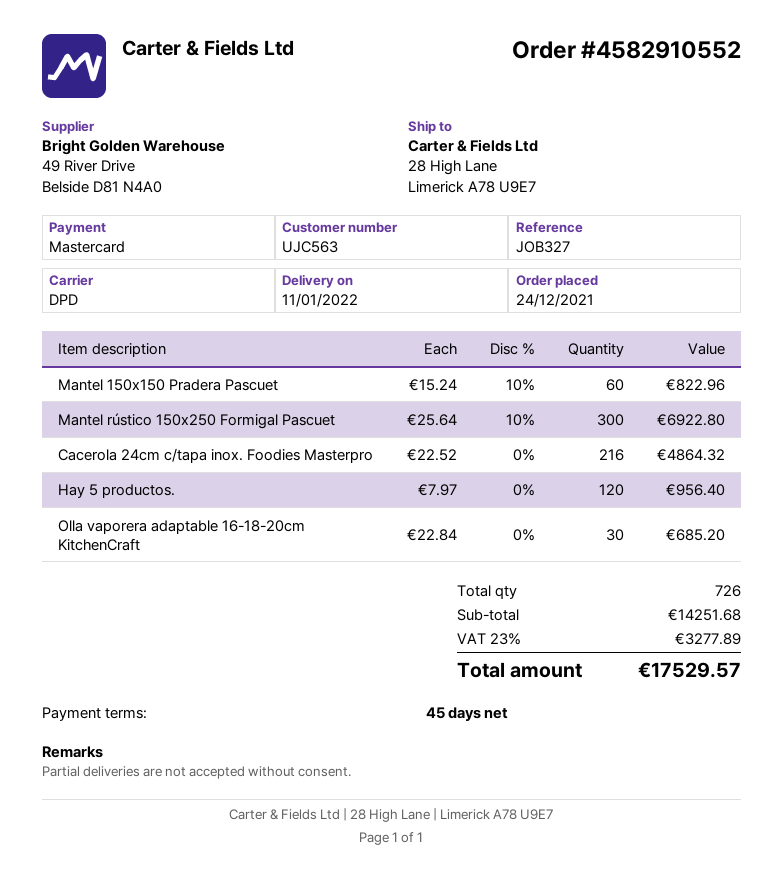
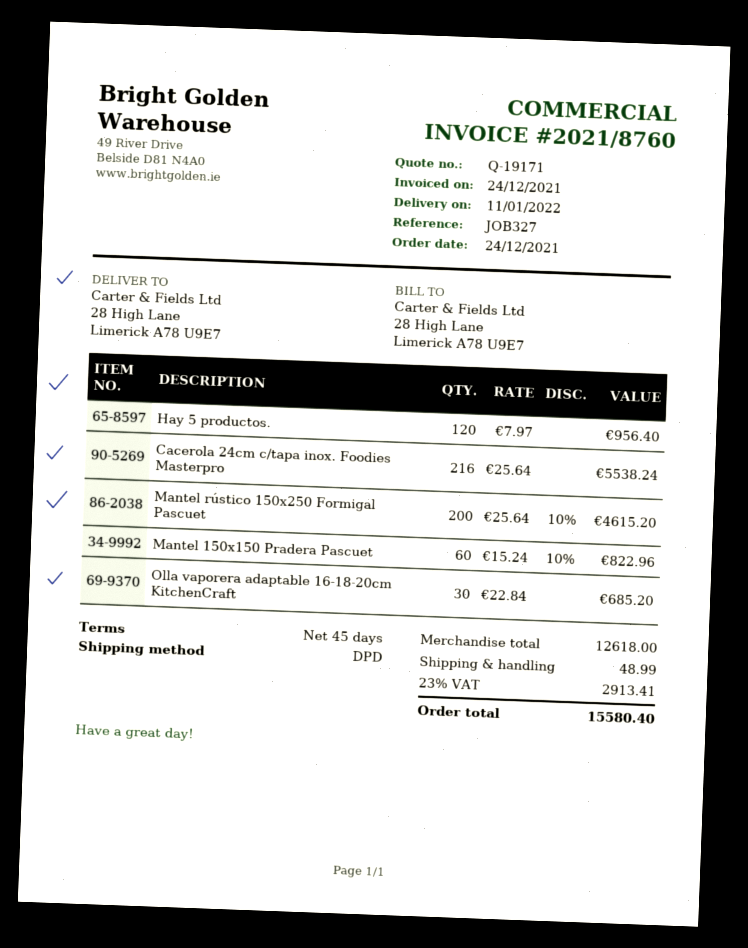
Mantel rústico 150x250 Formigal Pascuet: 300 x 25.64 - 10% = 6922.80 -> 200 x 25.64 - 10% = 4615.20
Cacerola 24cm c/tapa inox. Foodies Masterpro: 216 x 22.52 = 4864.32 -> 216 x 25.64 = 5538.24
subtotal: 14251.68 -> 12618.00
shipping: none -> 48.99
tax: 23% = 3277.89 -> 23% = 2913.41
total: 17529.57 -> 15580.40

